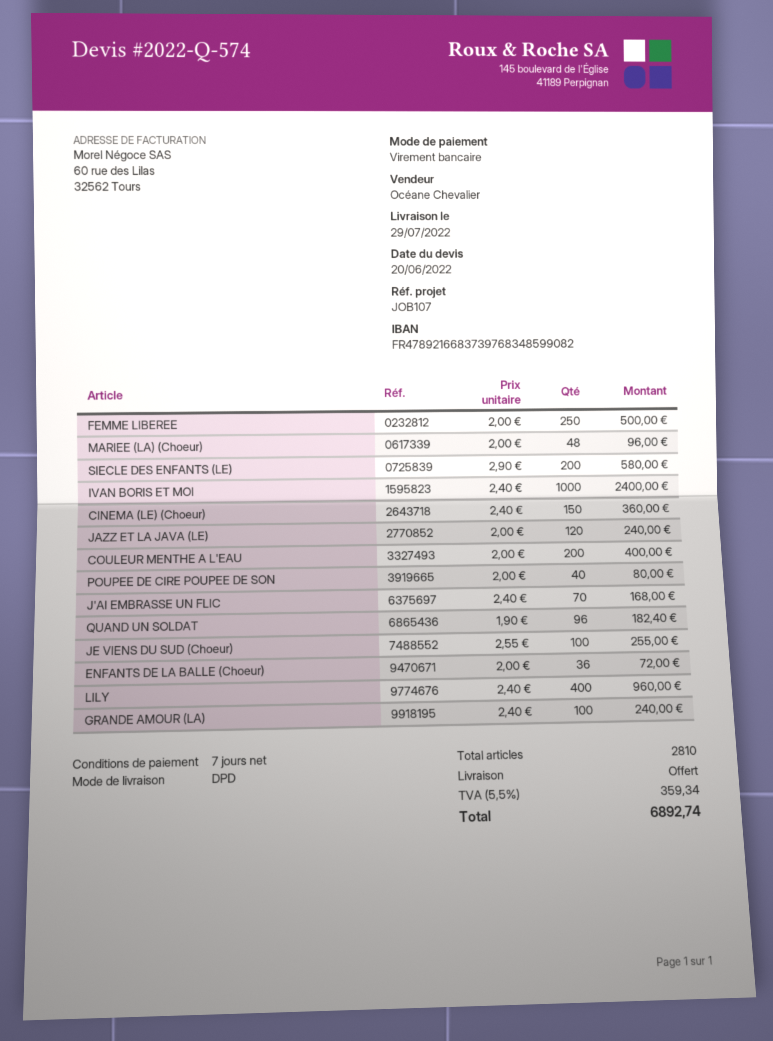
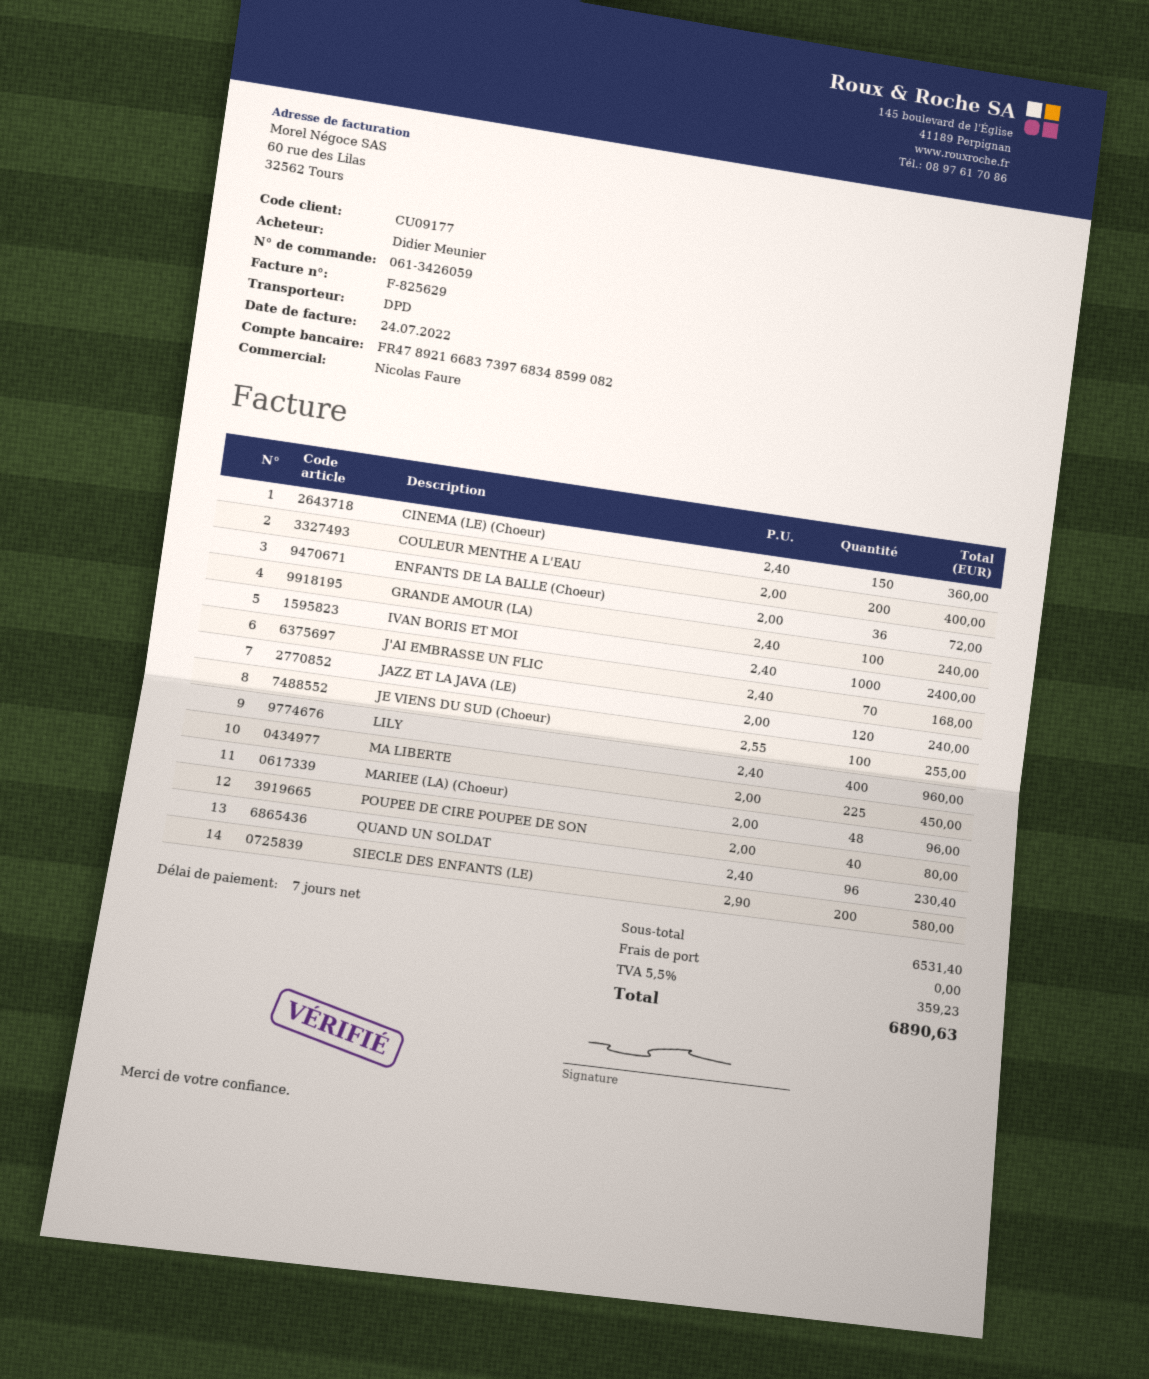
sales rep: Océane Chevalier -> Nicolas Faure
FEMME LIBEREE: 250 x 2.00 = 500.00 -> none
QUAND UN SOLDAT: 96 x 1.90 = 182.40 -> 96 x 2.40 = 230.40
MA LIBERTE: none -> 225 x 2.00 = 450.00
tax: 5.5% = 359.34 -> 5.5% = 359.23
total: 6892.74 -> 6890.63

